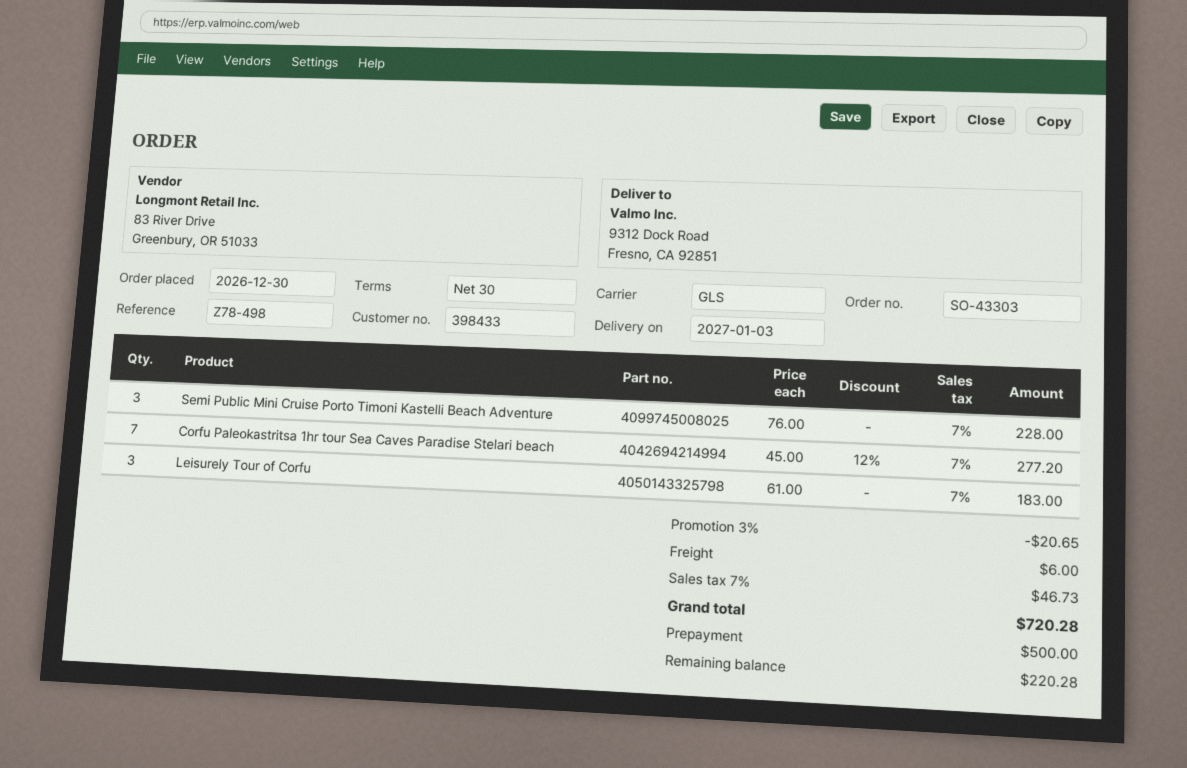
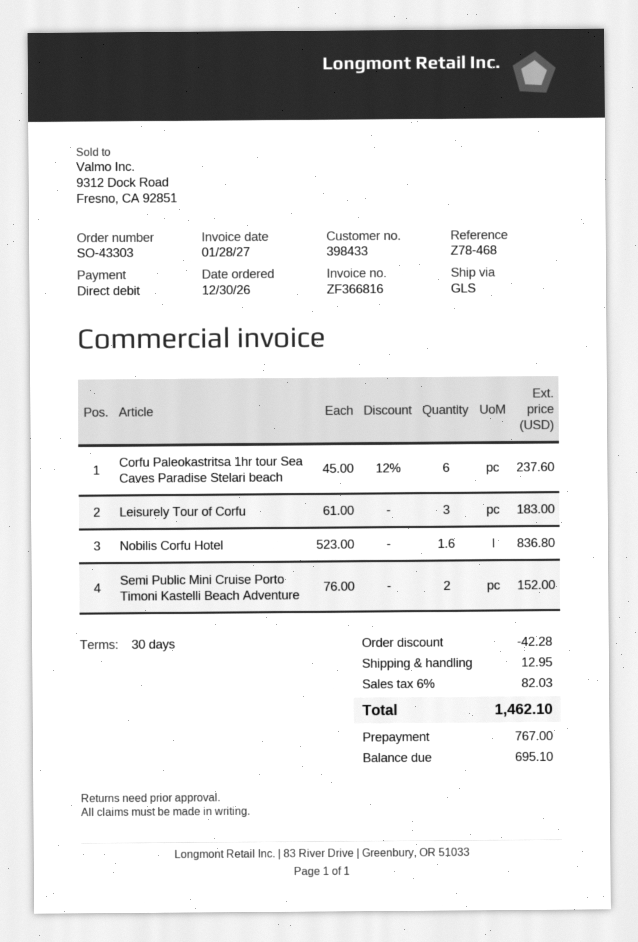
reference: Z78-498 -> Z78-468
Semi Public Mini Cruise Porto Timoni Kastelli Beach Adventure: 3 x 76.00 = 228.00 -> 2 x 76.00 = 152.00
Corfu Paleokastritsa 1hr tour Sea Caves Paradise Stelari beach: 7 x 45.00 - 12% = 277.20 -> 6 x 45.00 - 12% = 237.60
Nobilis Corfu Hotel: none -> 1.6 x 523.00 = 836.80
discount: 20.65 -> 42.28
shipping: 6.00 -> 12.95
tax: 7% = 46.73 -> 6% = 82.03
total: 720.28 -> 1462.10
deposit: 500.00 -> 767.00
balance: 220.28 -> 695.10

